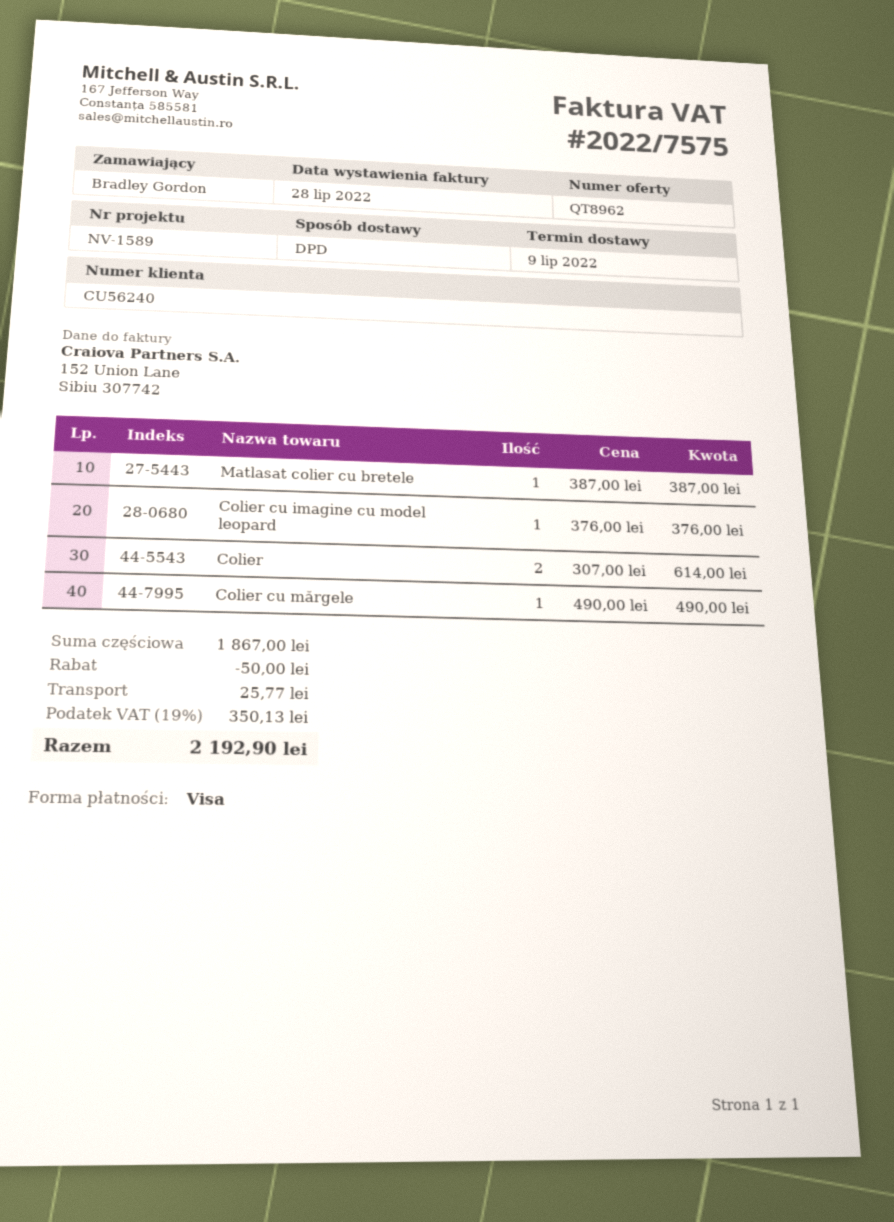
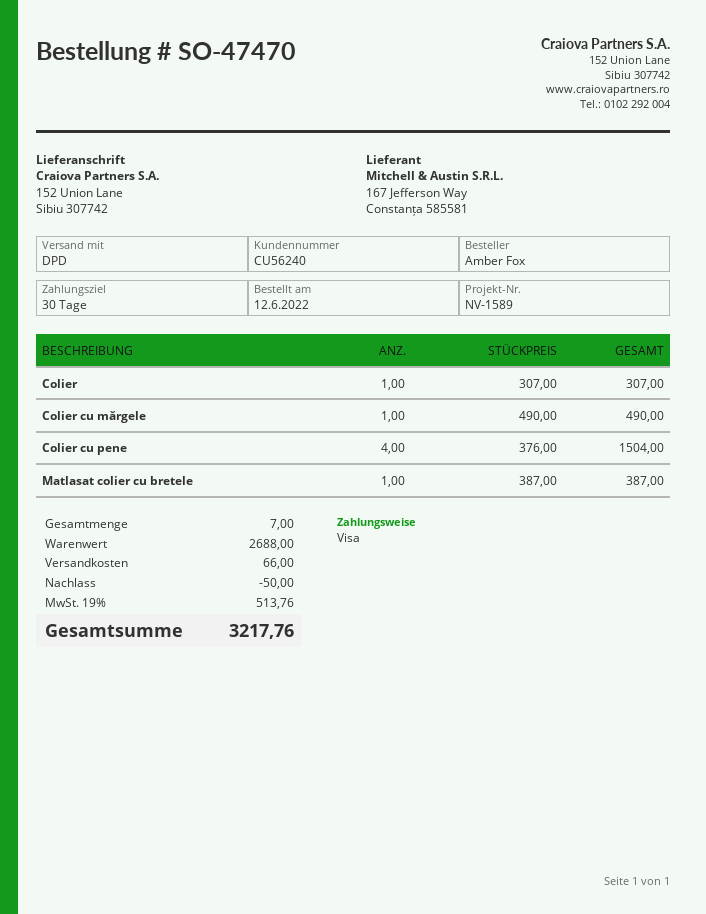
ordered by: Bradley Gordon -> Amber Fox
Colier cu imagine cu model leopard: 1 x 376.00 = 376.00 -> none
Colier: 2 x 307.00 = 614.00 -> 1 x 307.00 = 307.00
Colier cu pene: none -> 4 x 376.00 = 1504.00
subtotal: 1867.00 -> 2688.00
shipping: 25.77 -> 66.00
tax: 19% = 350.13 -> 19% = 513.76
total: 2192.90 -> 3217.76

